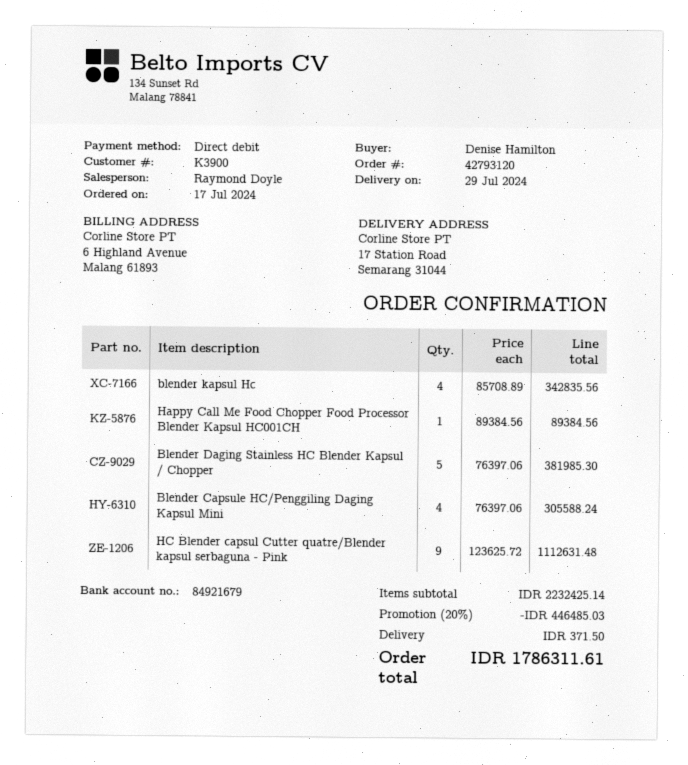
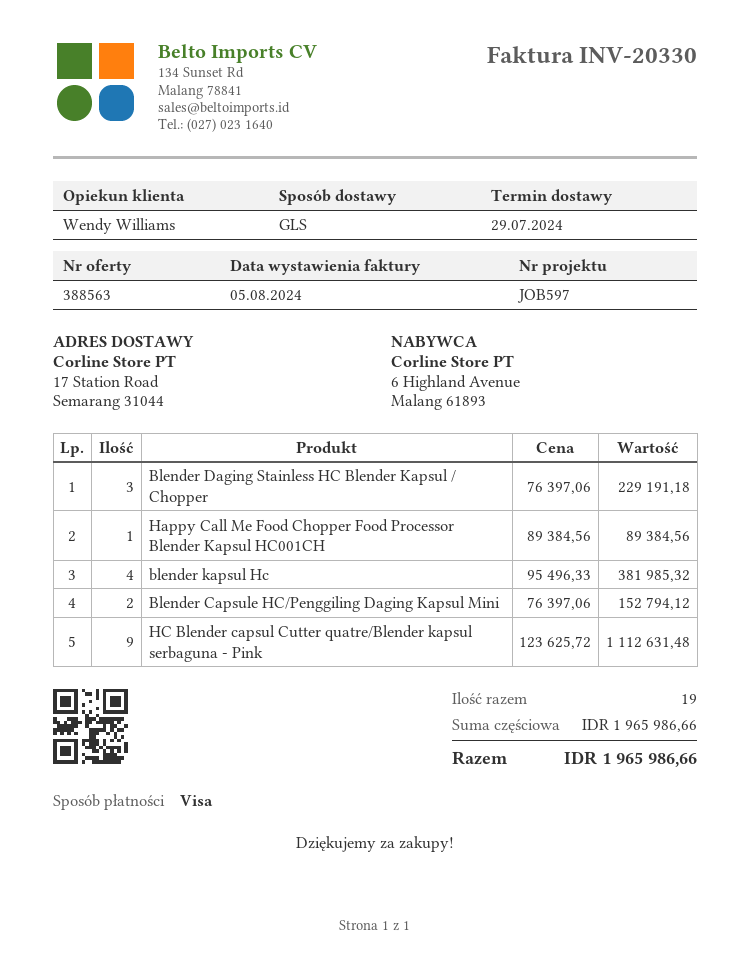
sales rep: Raymond Doyle -> Wendy Williams
payment method: direct debit -> Visa
blender kapsul Hc: 4 x 85708.89 = 342835.56 -> 4 x 95496.33 = 381985.32
Blender Daging Stainless HC Blender Kapsul / Chopper: 5 x 76397.06 = 381985.30 -> 3 x 76397.06 = 229191.18
Blender Capsule HC/Penggiling Daging Kapsul Mini: 4 x 76397.06 = 305588.24 -> 2 x 76397.06 = 152794.12
subtotal: 2232425.14 -> 1965986.66
discount: 20% = 446485.03 -> none
shipping: 371.50 -> none
total: 1786311.61 -> 1965986.66

